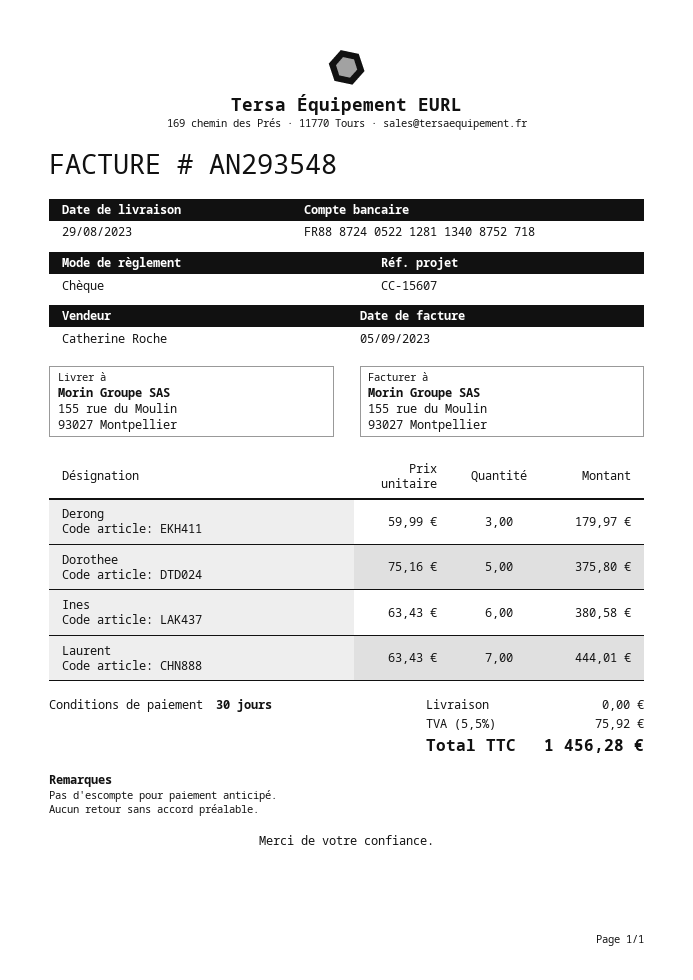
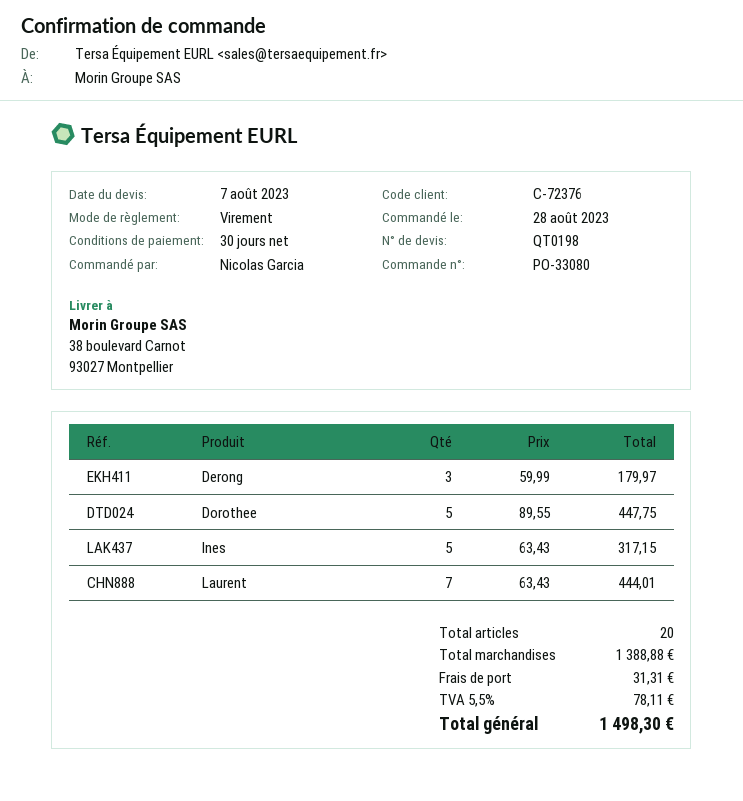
payment method: cheque -> bank transfer
ship to: 155 rue du Moulin, 93027 Montpellier -> 38 boulevard Carnot, 93027 Montpellier
Dorothee: 5 x 75.16 = 375.80 -> 5 x 89.55 = 447.75
Ines: 6 x 63.43 = 380.58 -> 5 x 63.43 = 317.15
shipping: 0.00 -> 31.31
tax: 5.5% = 75.92 -> 5.5% = 78.11
total: 1456.28 -> 1498.30

